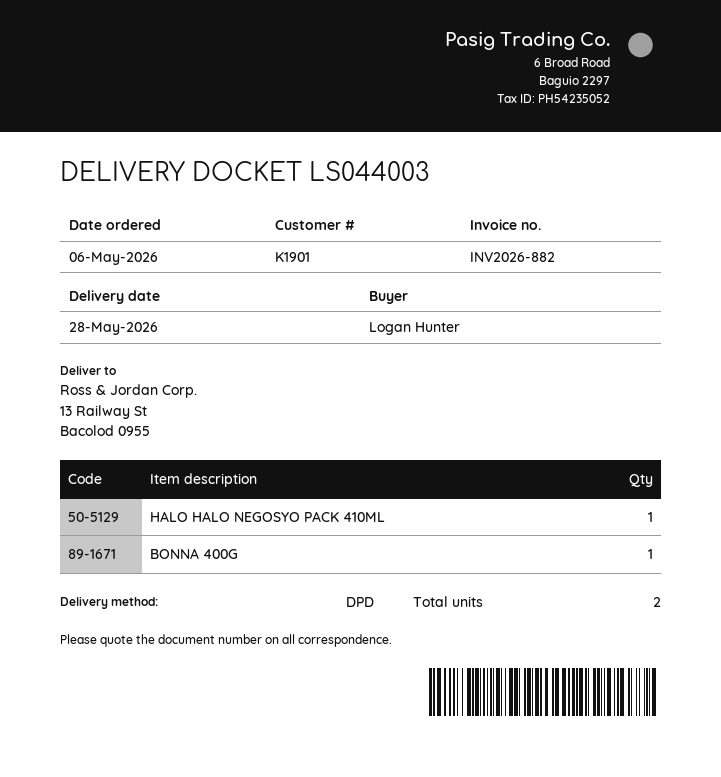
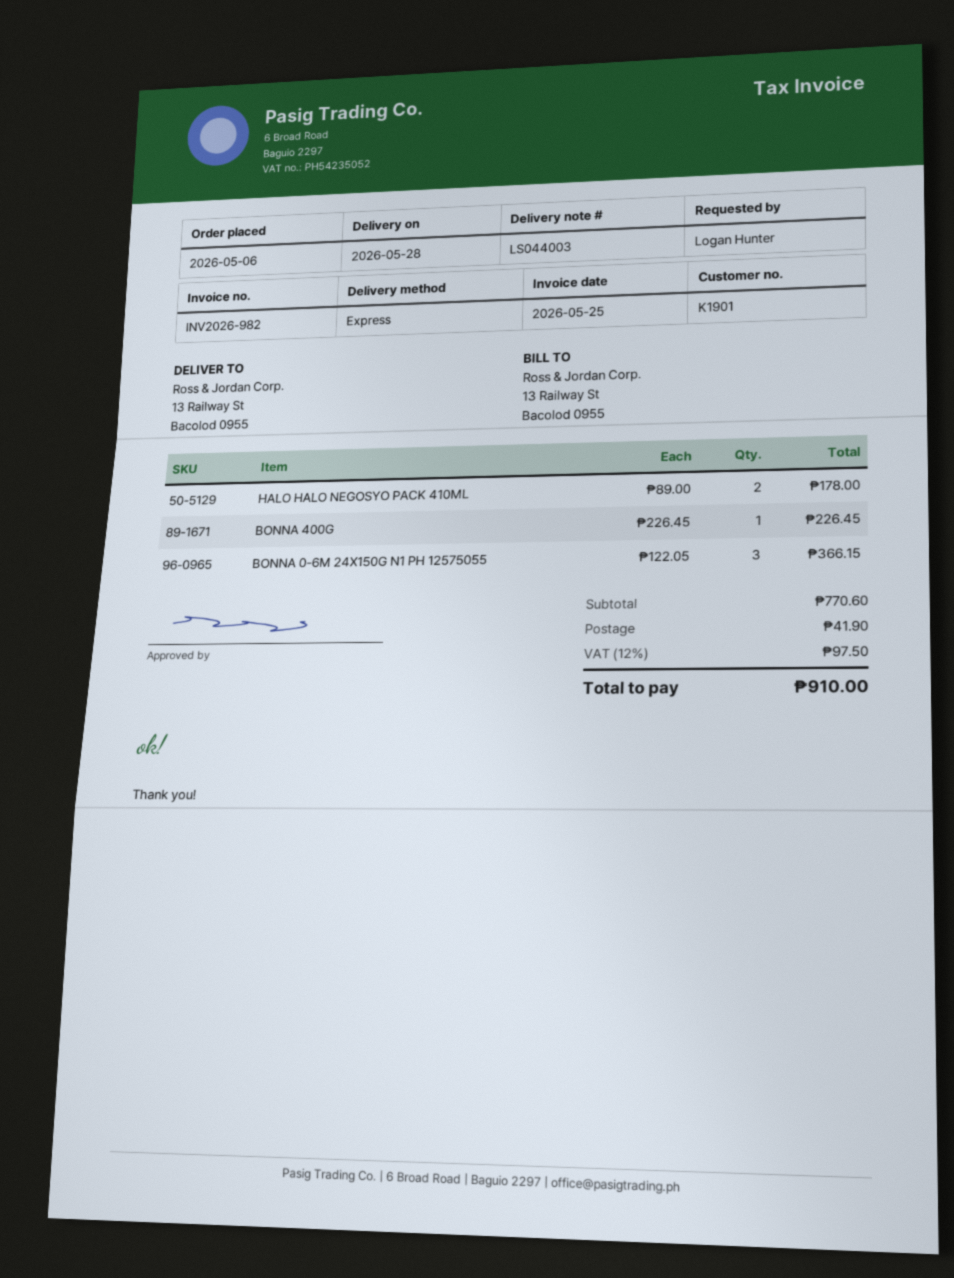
invoice number: INV2026-882 -> INV2026-982
shipping method: DPD -> express
HALO HALO NEGOSYO PACK 410ML: 1 -> 2
BONNA 0-6M 24X150G N1 PH 12575055: none -> 3

